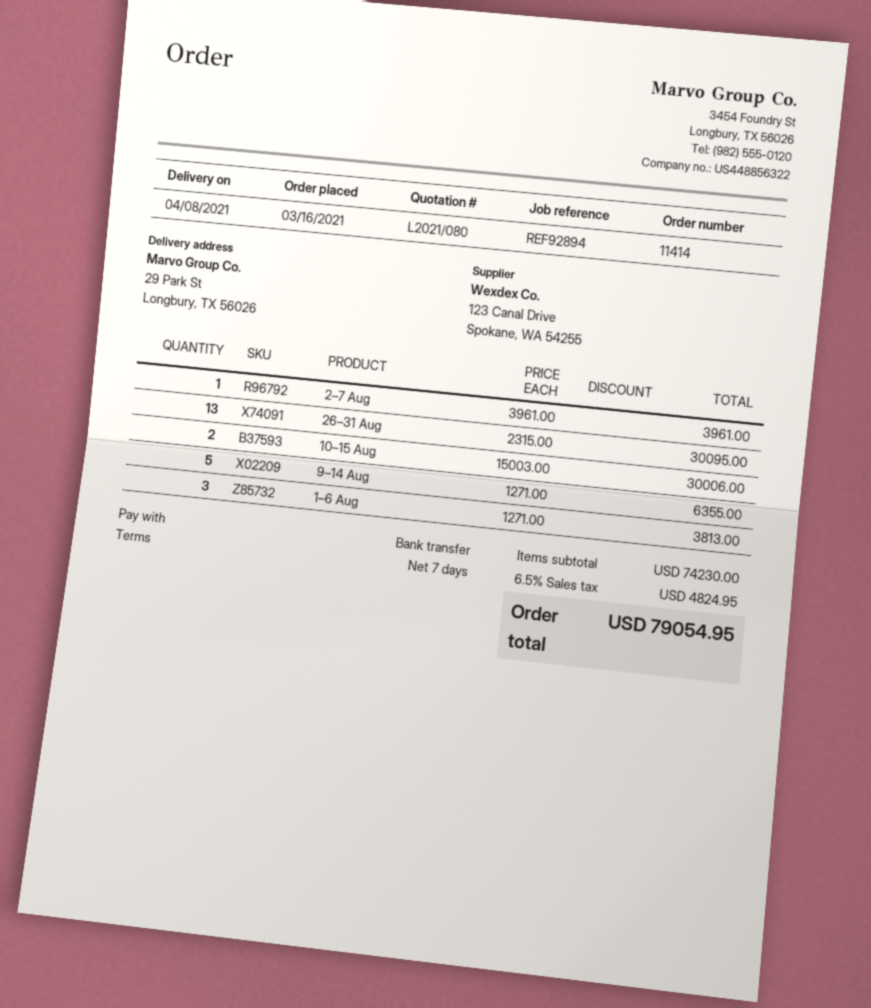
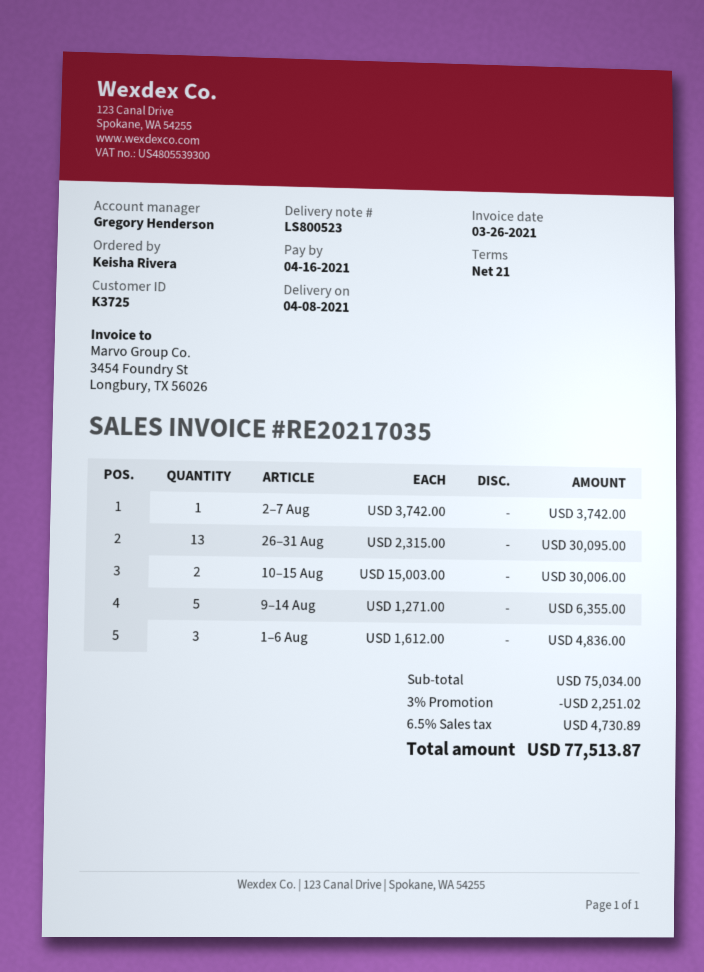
payment terms: 7 days -> 21 days
2–7 Aug: 1 x 3961.00 = 3961.00 -> 1 x 3742.00 = 3742.00
1–6 Aug: 3 x 1271.00 = 3813.00 -> 3 x 1612.00 = 4836.00
subtotal: 74230.00 -> 75034.00
discount: none -> 3% = 2251.02
tax: 6.5% = 4824.95 -> 6.5% = 4730.89
total: 79054.95 -> 77513.87

